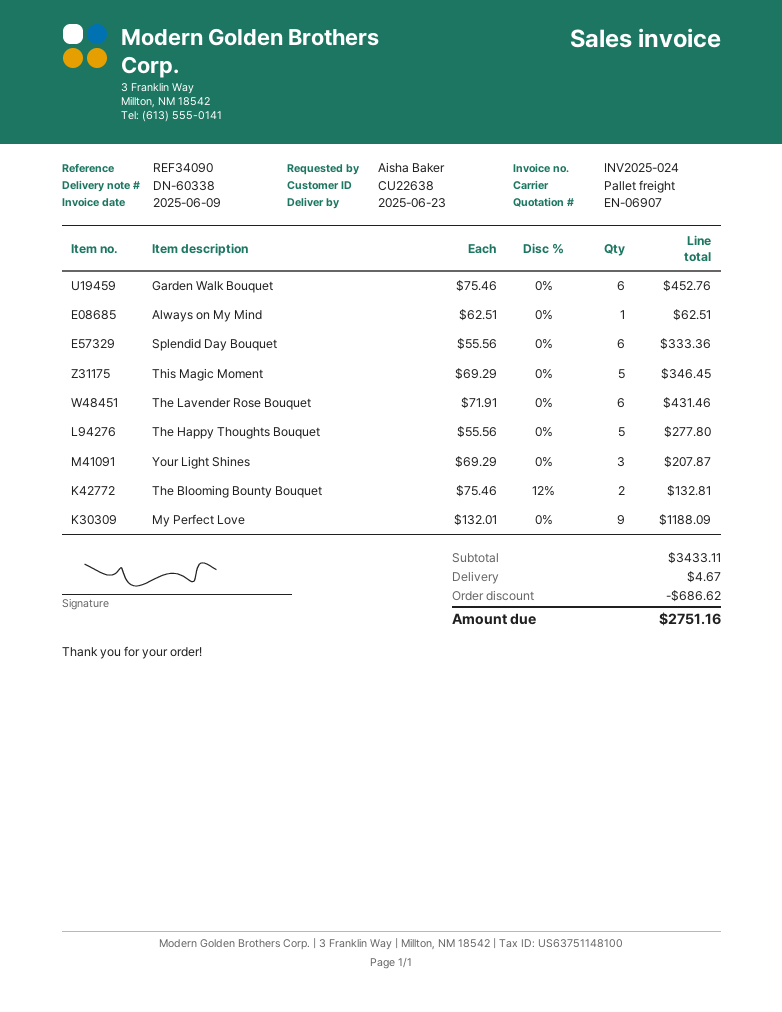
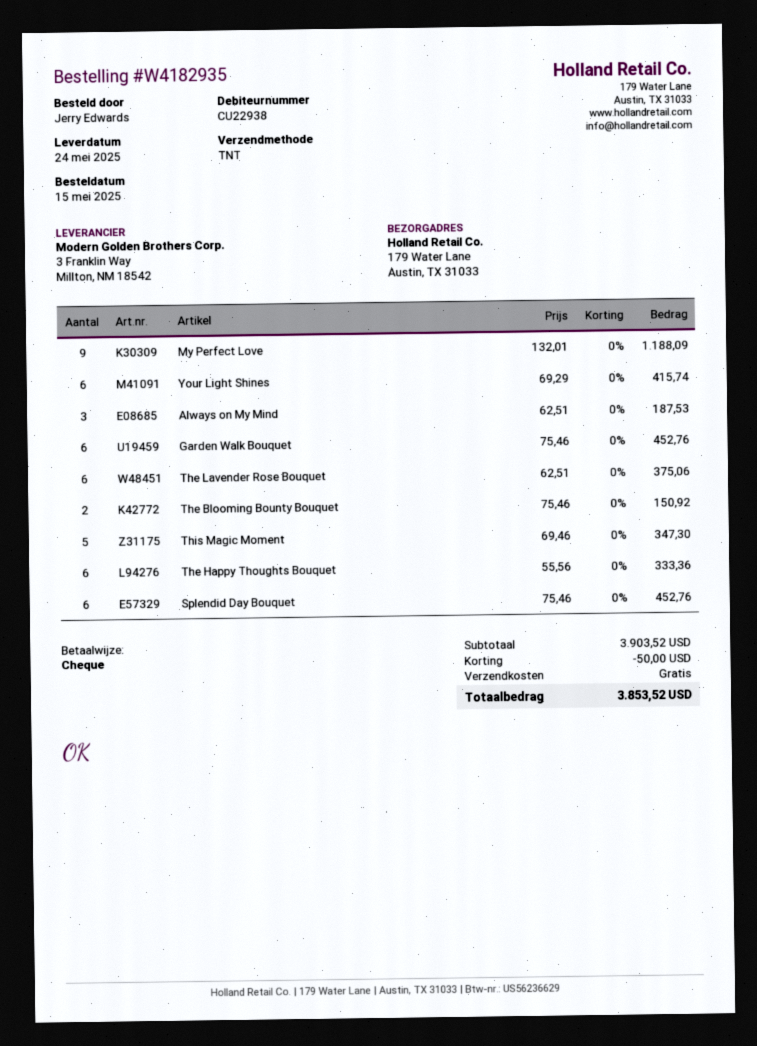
delivery date: 2025-06-23 -> 2025-05-24
customer number: CU22638 -> CU22938
ordered by: Aisha Baker -> Jerry Edwards
shipping method: pallet freight -> TNT
Always on My Mind: 1 x 62.51 = 62.51 -> 3 x 62.51 = 187.53
Splendid Day Bouquet: 6 x 55.56 = 333.36 -> 6 x 75.46 = 452.76
This Magic Moment: 5 x 69.29 = 346.45 -> 5 x 69.46 = 347.30
The Lavender Rose Bouquet: 6 x 71.91 = 431.46 -> 6 x 62.51 = 375.06
The Happy Thoughts Bouquet: 5 x 55.56 = 277.80 -> 6 x 55.56 = 333.36
Your Light Shines: 3 x 69.29 = 207.87 -> 6 x 69.29 = 415.74
The Blooming Bounty Bouquet: 2 x 75.46 - 12% = 132.81 -> 2 x 75.46 = 150.92
subtotal: 3433.11 -> 3903.52
discount: 686.62 -> 50.00
shipping: 4.67 -> 0.00
total: 2751.16 -> 3853.52

